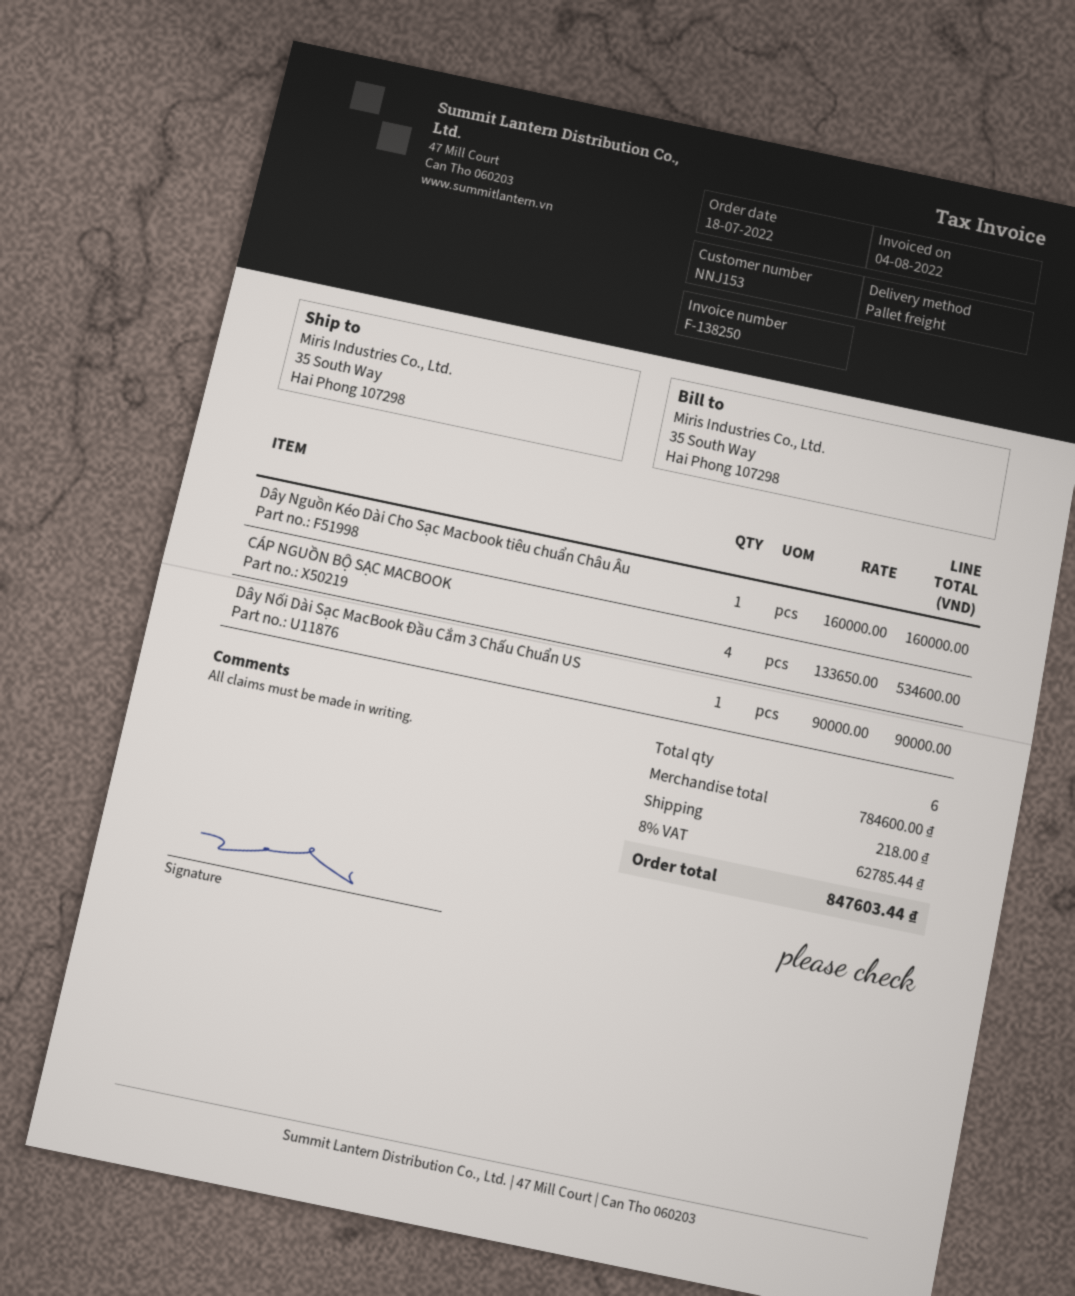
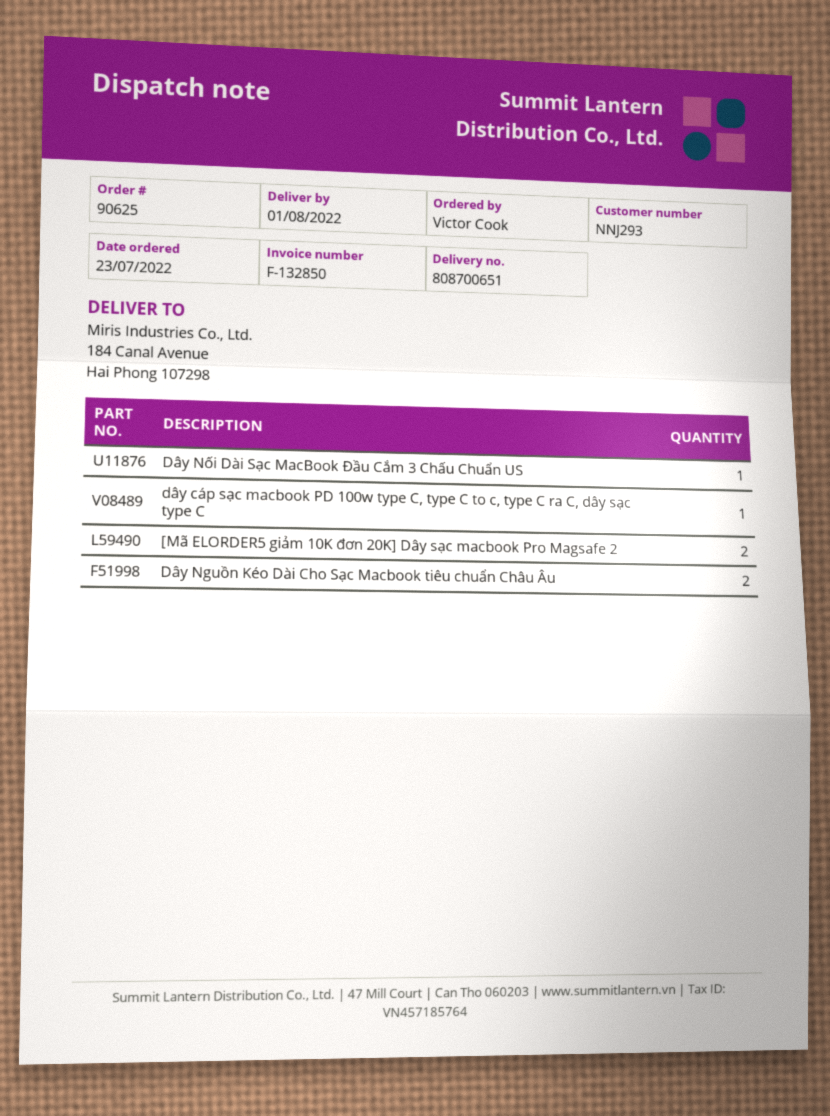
order date: 2022-07-18 -> 2022-07-23
invoice number: F-138250 -> F-132850
customer number: NNJ153 -> NNJ293
ship to: 35 South Way, Hai Phong 107298 -> 184 Canal Avenue, Hai Phong 107298
Dây Nguồn Kéo Dài Cho Sạc Macbook tiêu chuẩn Châu Âu: 1 -> 2
CÁP NGUỒN BỘ SẠC MACBOOK: 4 -> none
dây cáp sạc macbook PD 100w type C, type C to c, type C ra C, dây sạc type C: none -> 1
[Mã ELORDER5 giảm 10K đơn 20K] Dây sạc macbook Pro Magsafe 2: none -> 2

